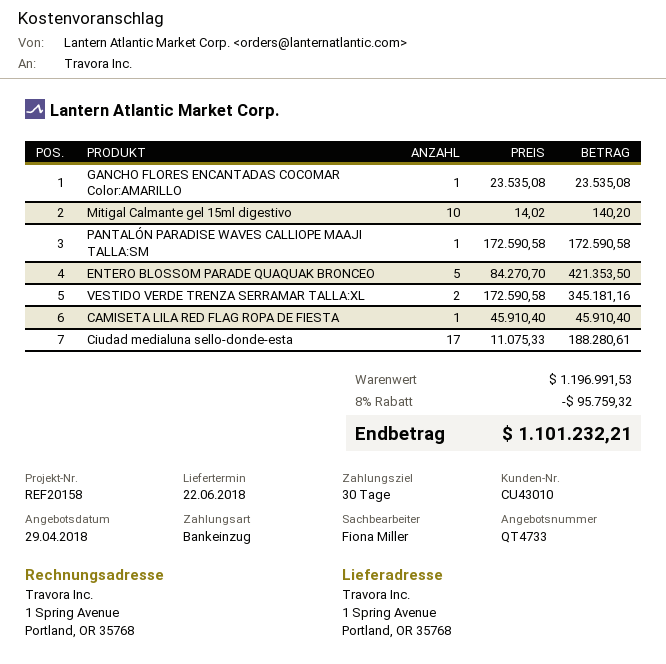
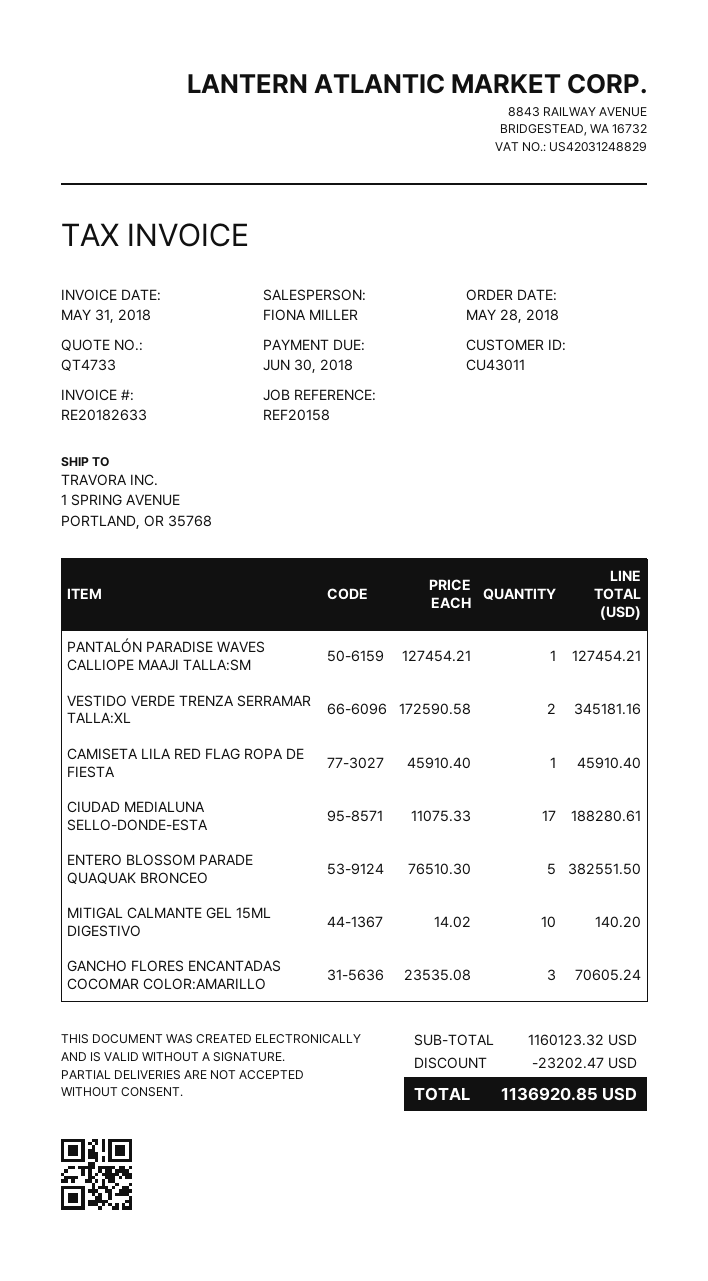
customer number: CU43010 -> CU43011
GANCHO FLORES ENCANTADAS COCOMAR Color:AMARILLO: 1 x 23535.08 = 23535.08 -> 3 x 23535.08 = 70605.24
PANTALÓN PARADISE WAVES CALLIOPE MAAJI TALLA:SM: 1 x 172590.58 = 172590.58 -> 1 x 127454.21 = 127454.21
ENTERO BLOSSOM PARADE QUAQUAK BRONCEO: 5 x 84270.70 = 421353.50 -> 5 x 76510.30 = 382551.50
subtotal: 1196991.53 -> 1160123.32
discount: 95759.32 -> 23202.47
total: 1101232.21 -> 1136920.85

